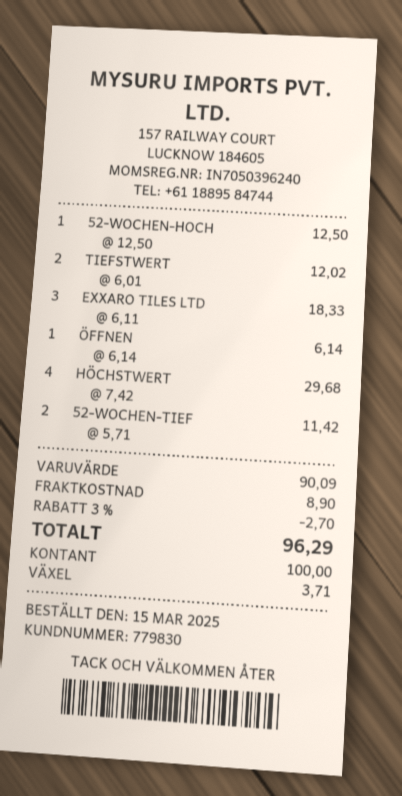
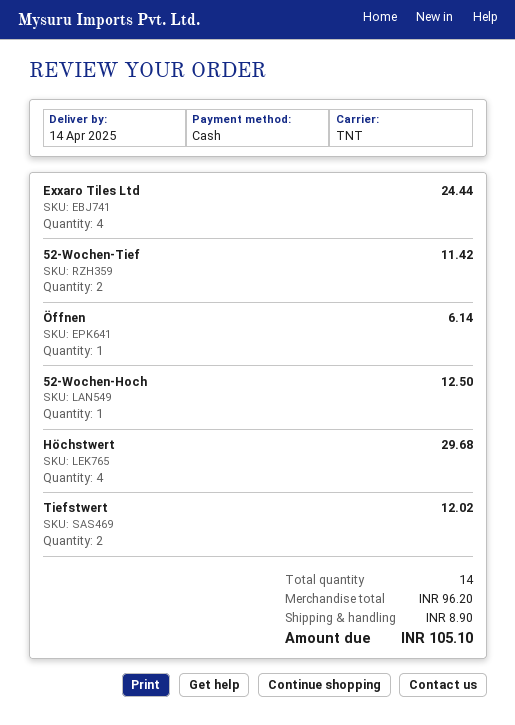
EXXARO TILES LTD: 3 for 18.33 -> 4 for 24.44
subtotal: 90.09 -> 96.20
discount: 3% = 2.70 -> none
total: 96.29 -> 105.10

